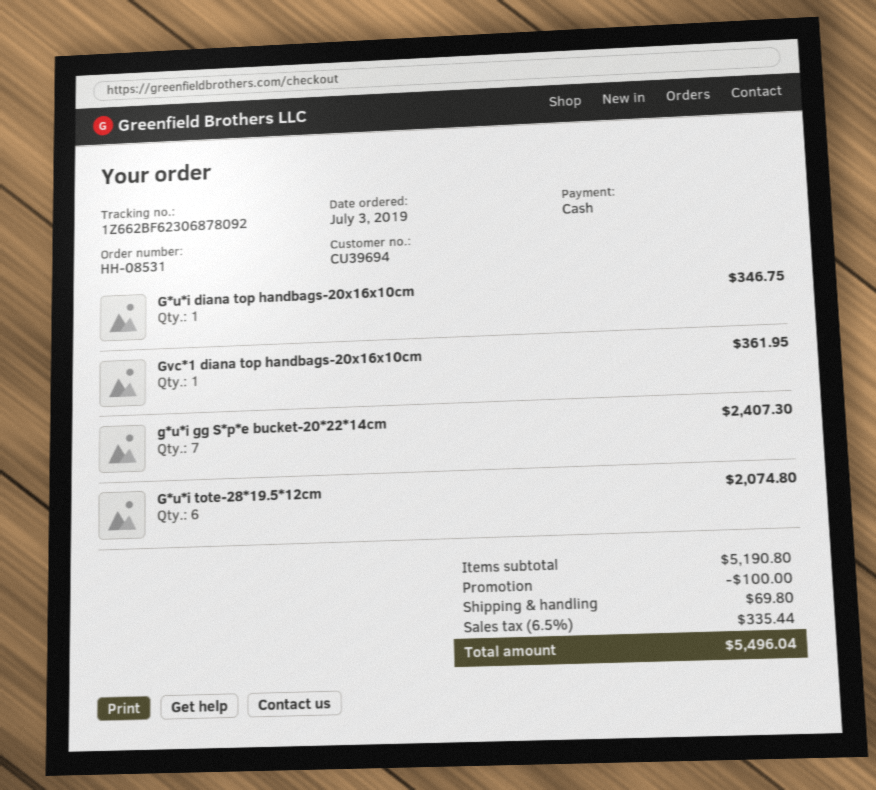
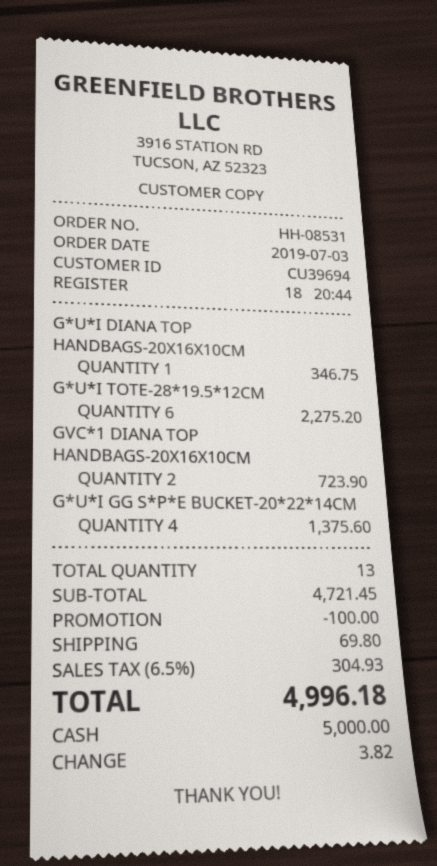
Gvc*1 diana top handbags-20x16x10cm: 1 for 361.95 -> 2 for 723.90
g*u*i gg S*p*e bucket-20*22*14cm: 7 for 2407.30 -> 4 for 1375.60
G*u*i tote-28*19.5*12cm: 6 for 2074.80 -> 6 for 2275.20
subtotal: 5190.80 -> 4721.45
tax: 6.5% = 335.44 -> 6.5% = 304.93
total: 5496.04 -> 4996.18

